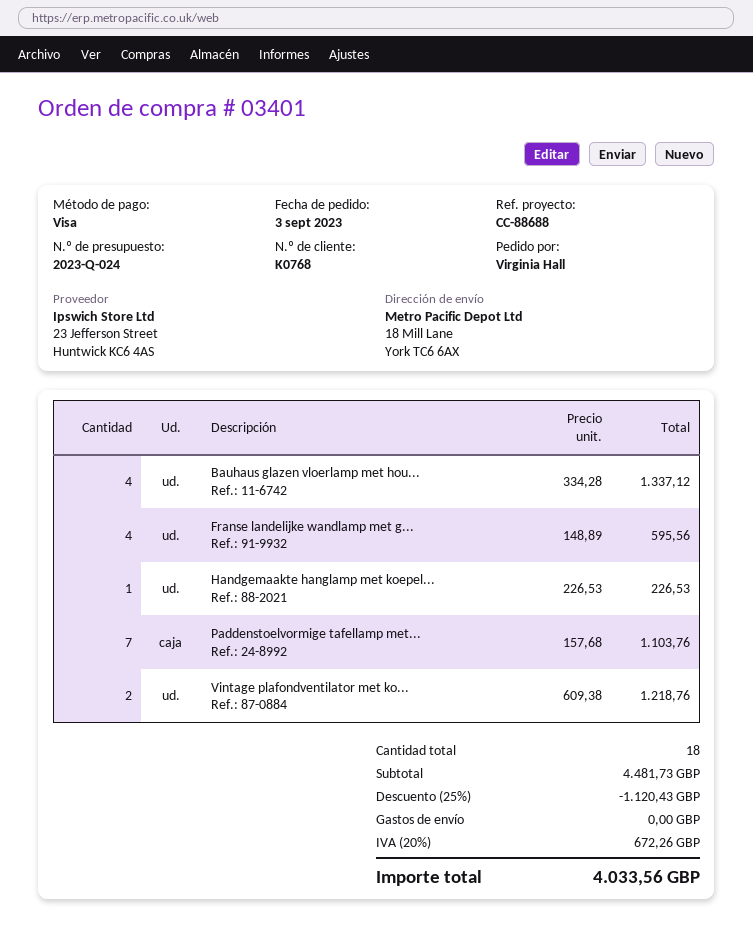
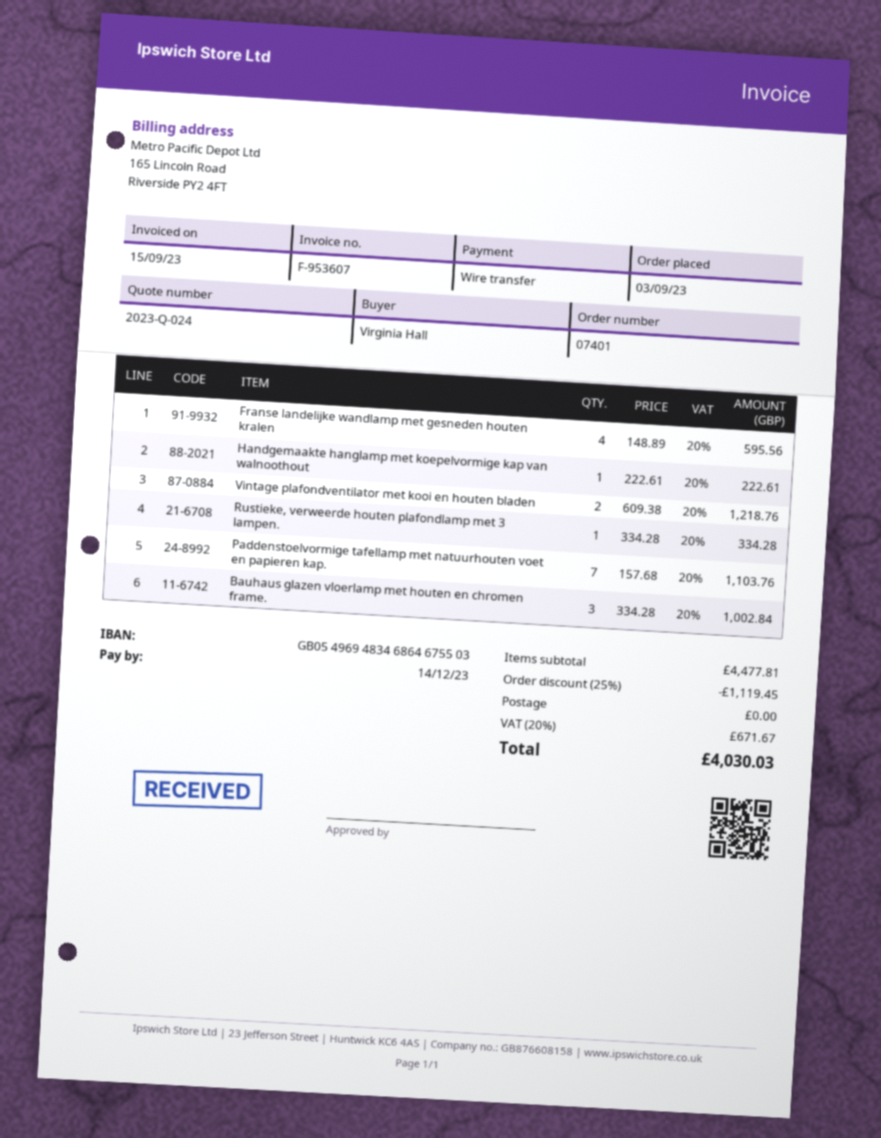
order number: 03401 -> 07401
payment method: Visa -> bank transfer
Bauhaus glazen vloerlamp met hou...: 4 x 334.28 = 1337.12 -> 3 x 334.28 = 1002.84
Handgemaakte hanglamp met koepel...: 1 x 226.53 = 226.53 -> 1 x 222.61 = 222.61
Rustieke, verweerde houten plafondlamp met 3 lampen.: none -> 1 x 334.28 = 334.28
subtotal: 4481.73 -> 4477.81
discount: 25% = 1120.43 -> 25% = 1119.45
tax: 20% = 672.26 -> 20% = 671.67
total: 4033.56 -> 4030.03

